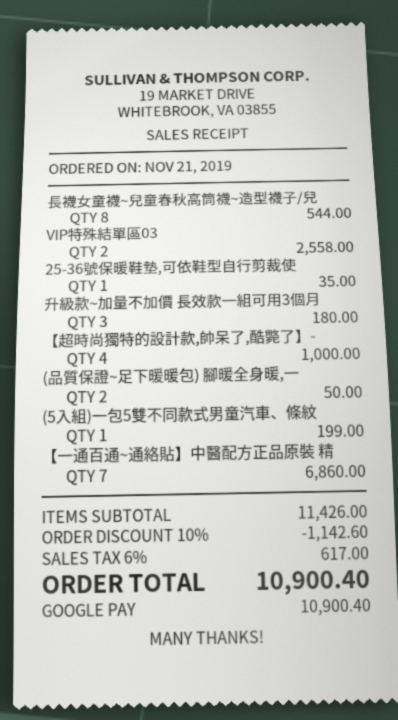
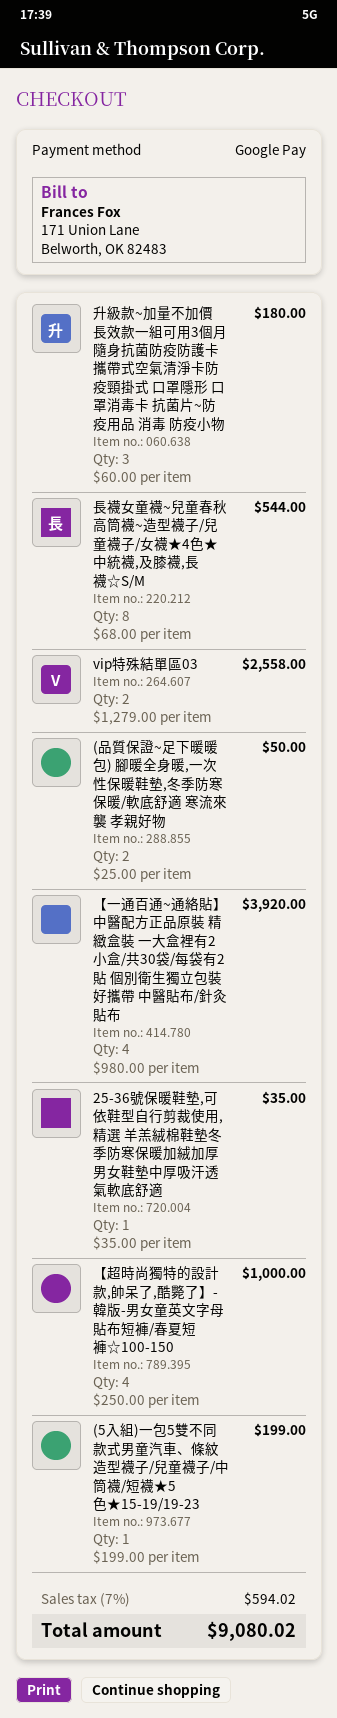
【一通百通~通絡貼】中醫配方正品原裝 精: 7 for 6860.00 -> 4 for 3920.00
discount: 10% = 1142.60 -> none
tax: 6% = 617.00 -> 7% = 594.02
total: 10900.40 -> 9080.02

